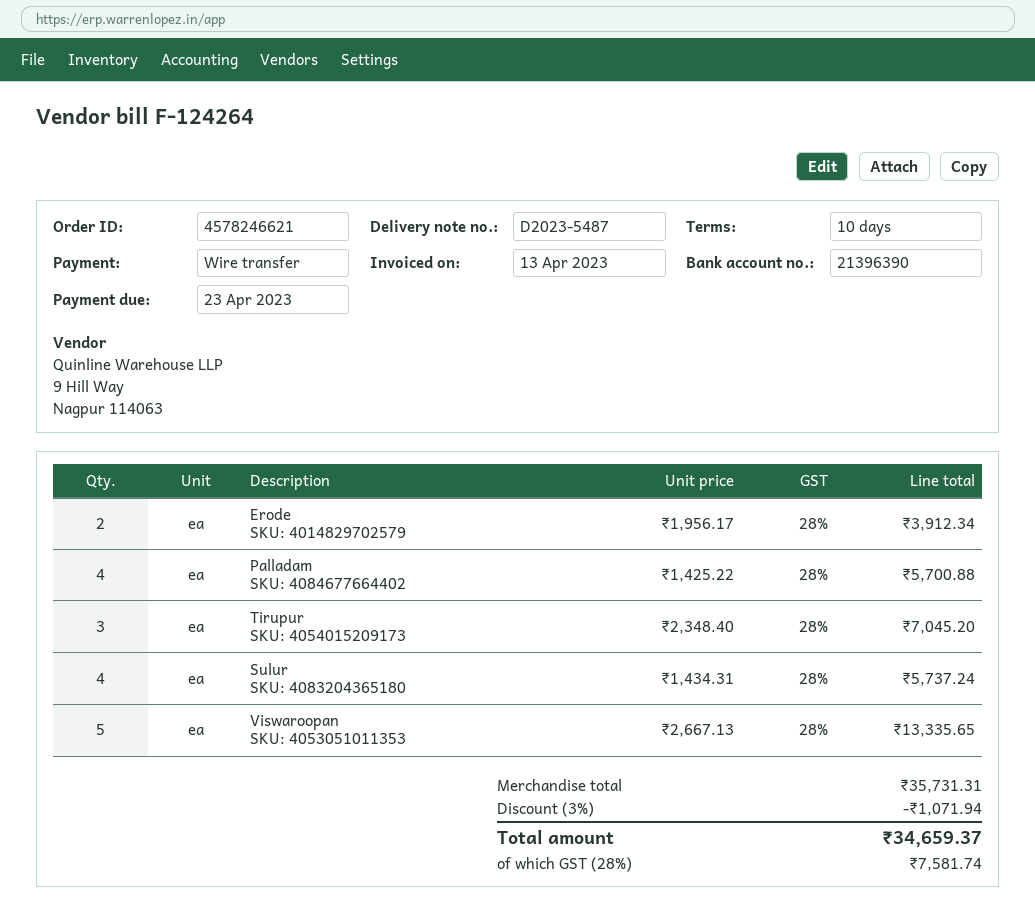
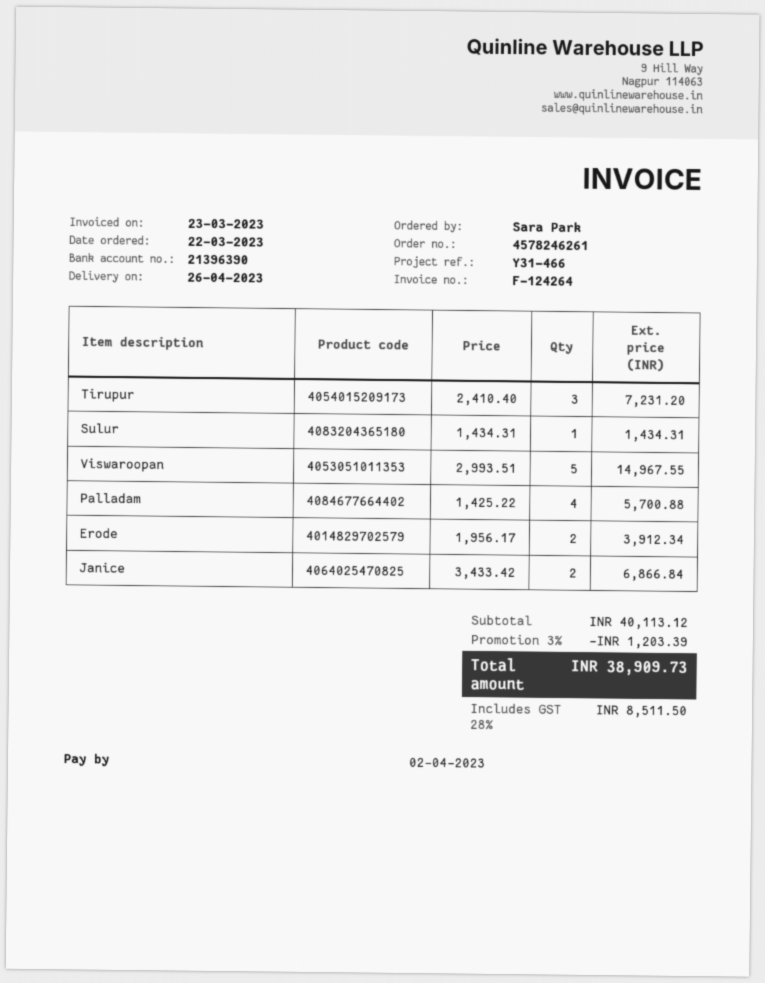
order number: 4578246621 -> 4578246261
invoice date: 2023-04-13 -> 2023-03-23
due date: 2023-04-23 -> 2023-04-02
Tirupur: 3 x 2348.40 = 7045.20 -> 3 x 2410.40 = 7231.20
Sulur: 4 x 1434.31 = 5737.24 -> 1 x 1434.31 = 1434.31
Viswaroopan: 5 x 2667.13 = 13335.65 -> 5 x 2993.51 = 14967.55
Janice: none -> 2 x 3433.42 = 6866.84
subtotal: 35731.31 -> 40113.12
discount: 3% = 1071.94 -> 3% = 1203.39
tax: 28% = 7581.74 -> 28% = 8511.50
total: 34659.37 -> 38909.73

